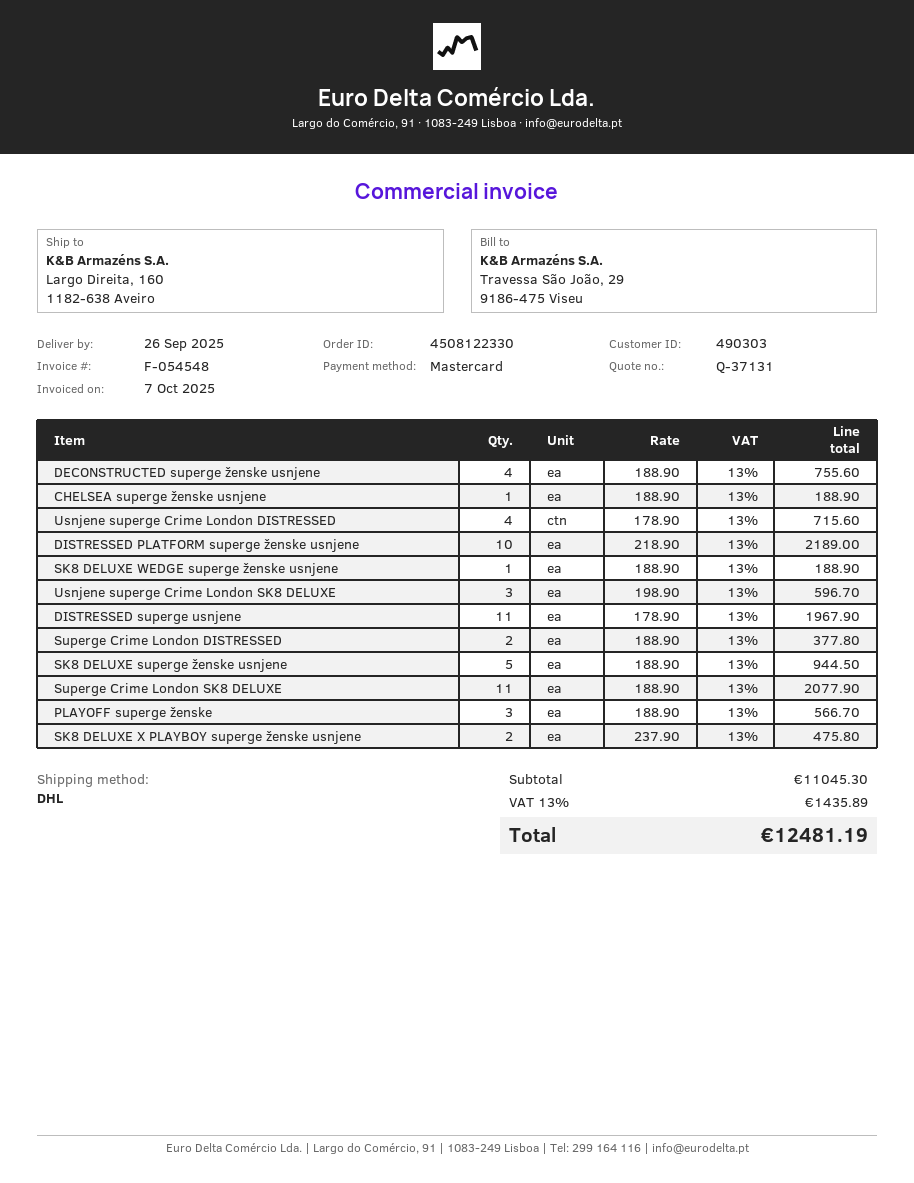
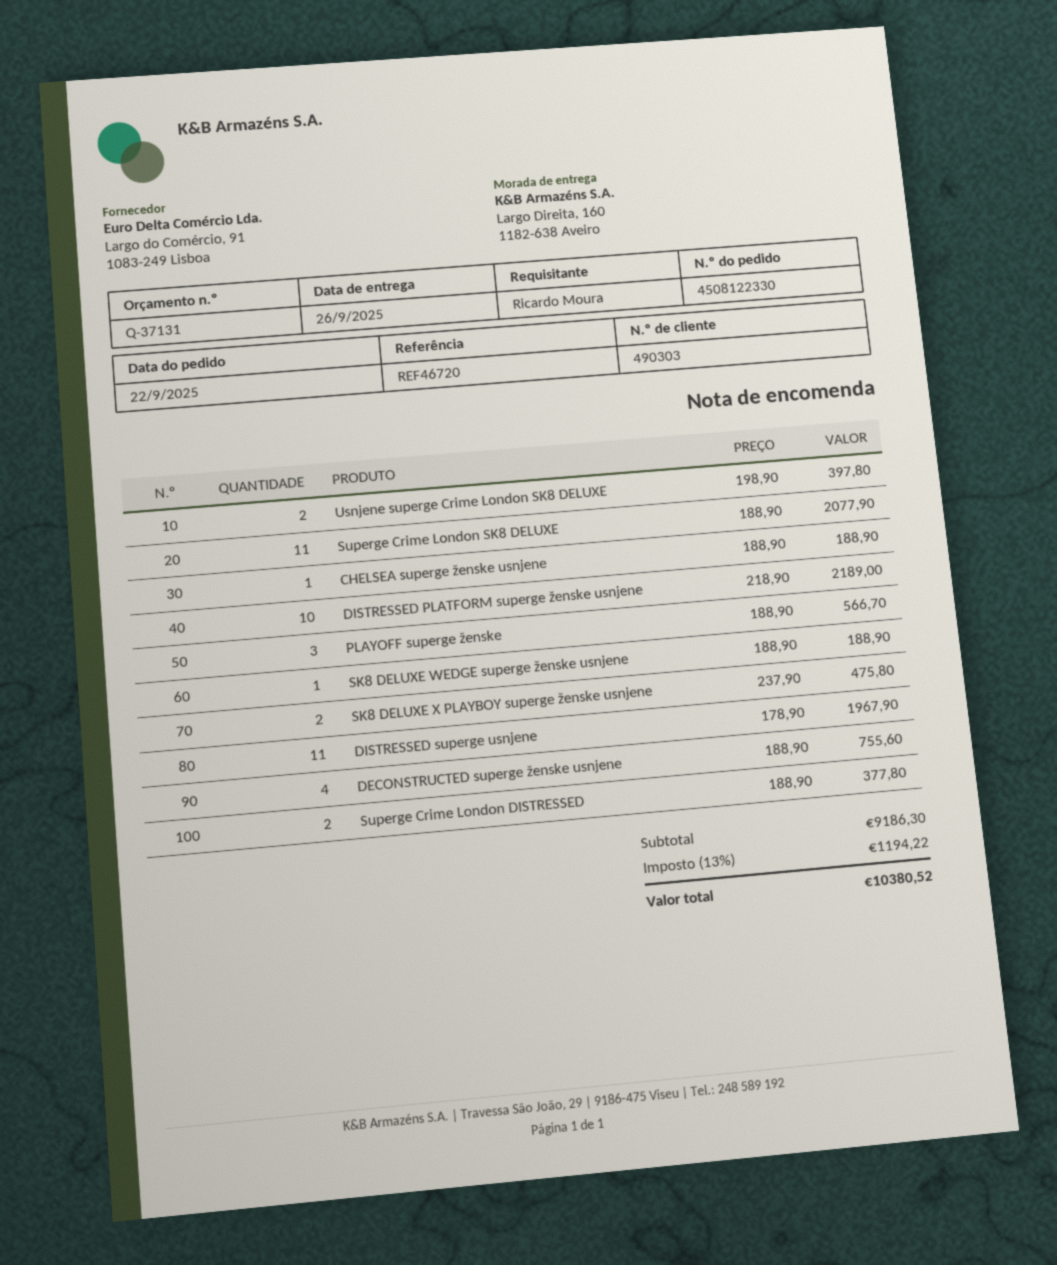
Usnjene superge Crime London DISTRESSED: 4 x 178.90 = 715.60 -> none
Usnjene superge Crime London SK8 DELUXE: 3 x 198.90 = 596.70 -> 2 x 198.90 = 397.80
SK8 DELUXE superge ženske usnjene: 5 x 188.90 = 944.50 -> none
subtotal: 11045.30 -> 9186.30
tax: 13% = 1435.89 -> 13% = 1194.22
total: 12481.19 -> 10380.52

